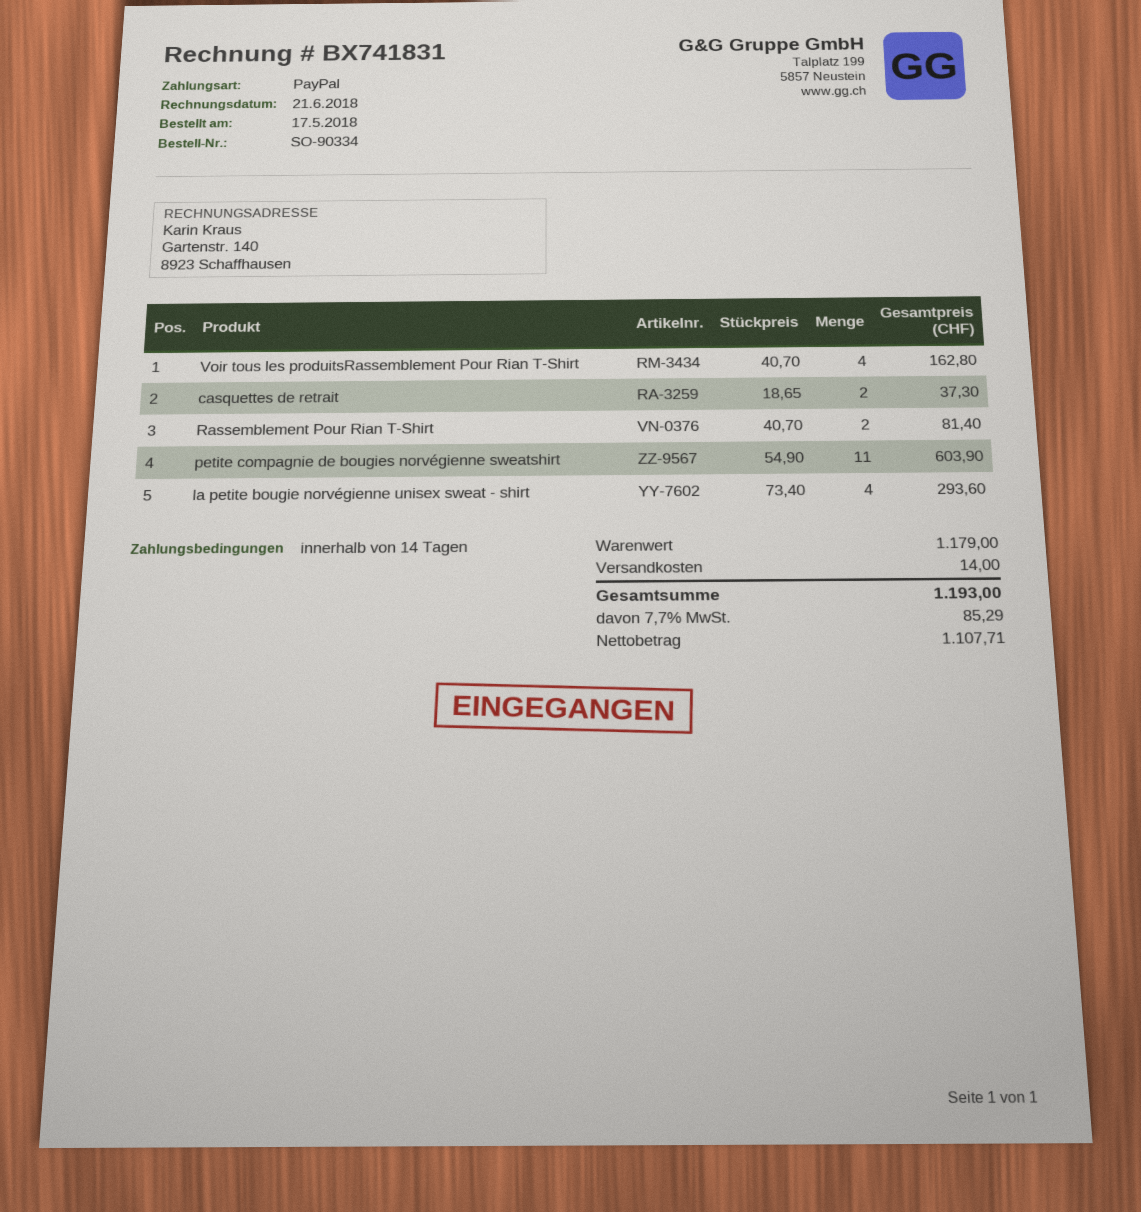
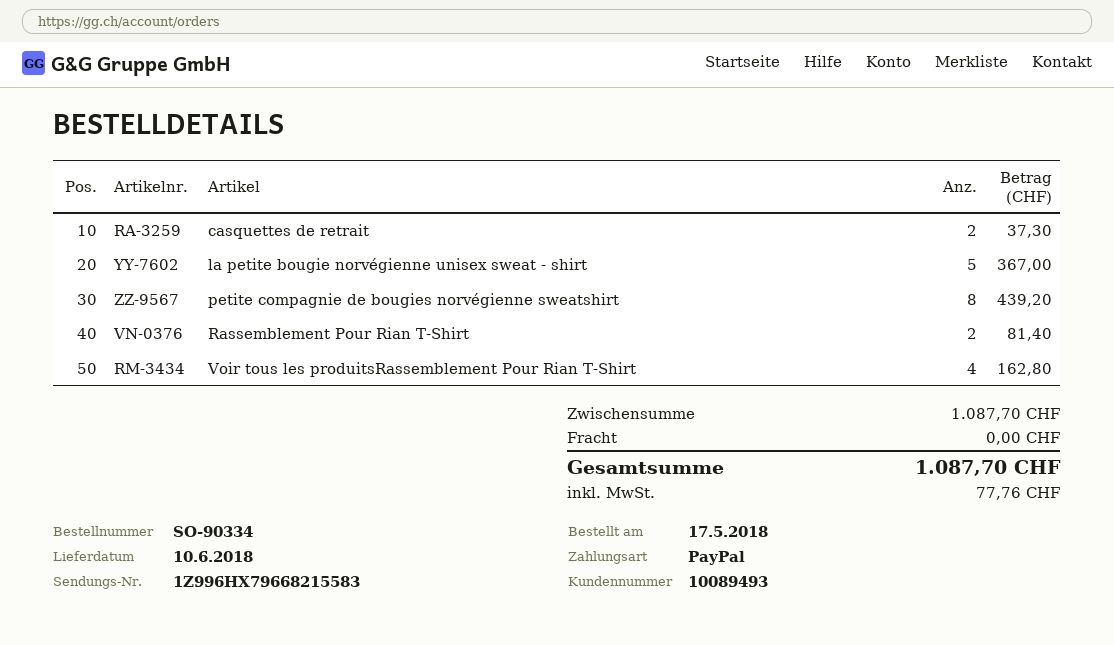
petite compagnie de bougies norvégienne sweatshirt: 11 for 603.90 -> 8 for 439.20
la petite bougie norvégienne unisex sweat - shirt: 4 for 293.60 -> 5 for 367.00
subtotal: 1179.00 -> 1087.70
shipping: 14.00 -> 0.00
tax: 85.29 -> 77.76
total: 1193.00 -> 1087.70

